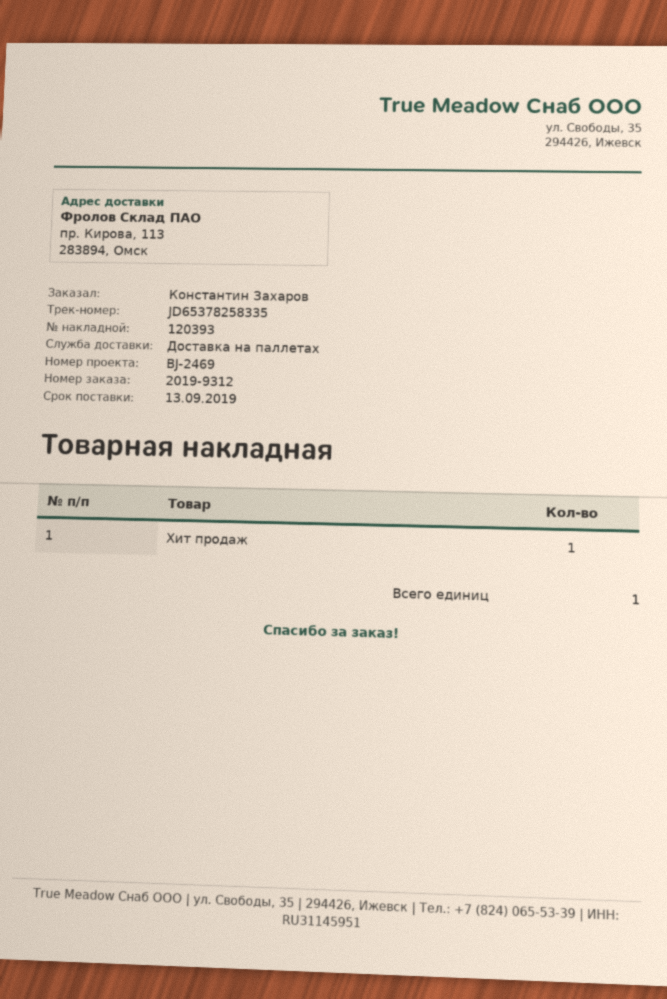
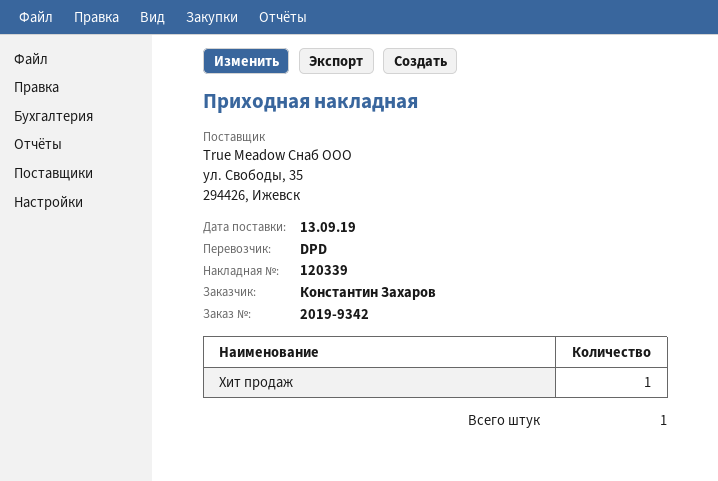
order number: 2019-9312 -> 2019-9342
delivery note number: 120393 -> 120339
shipping method: pallet freight -> DPD

